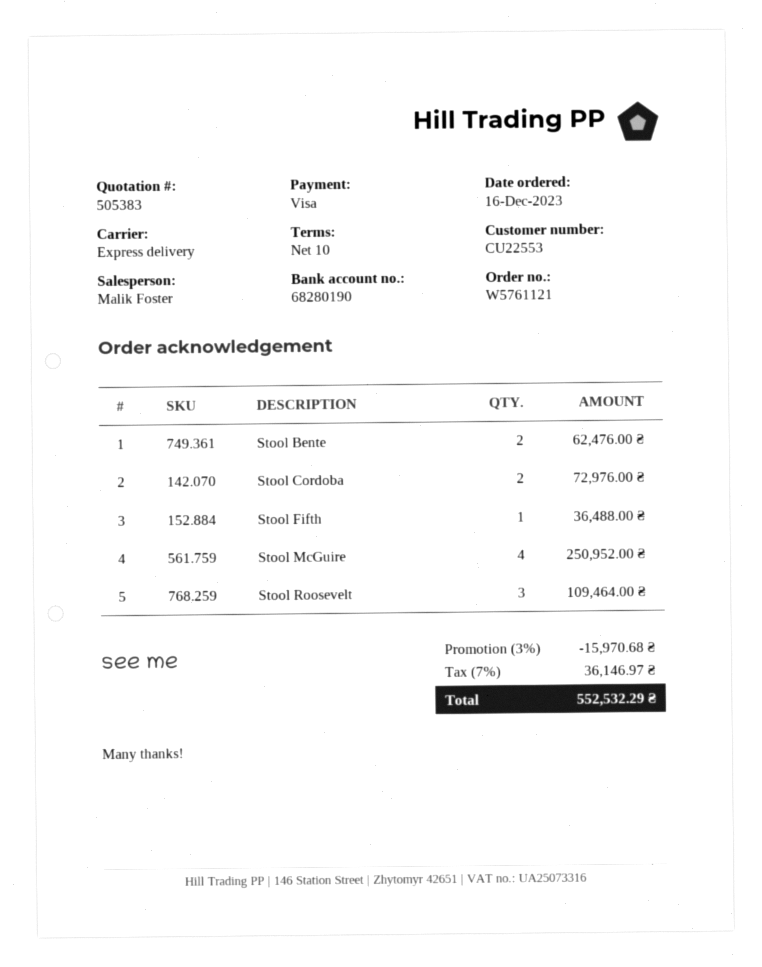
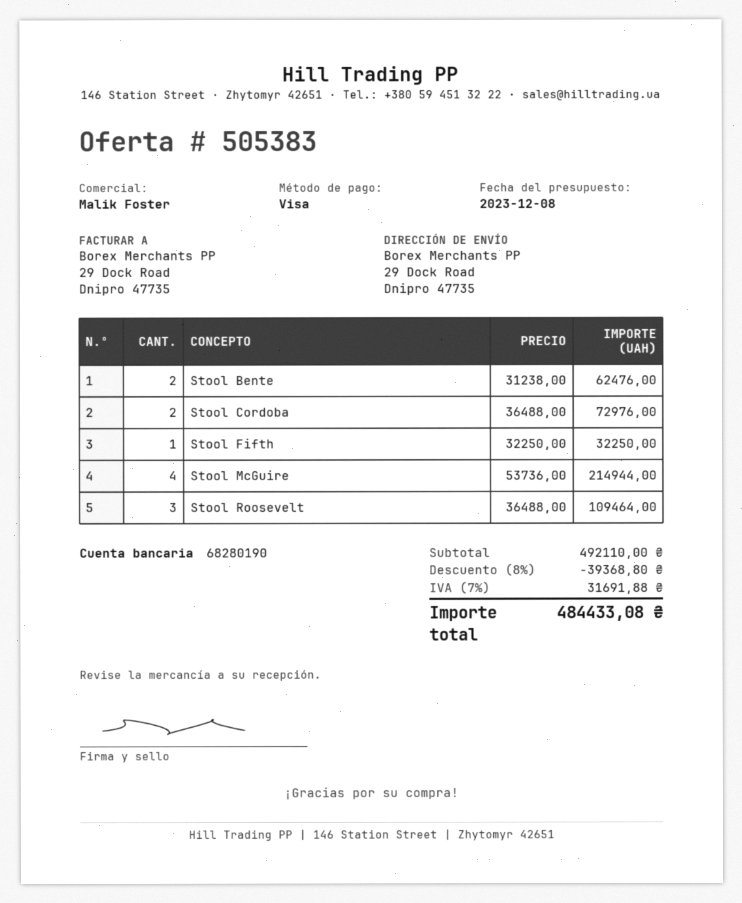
Stool Fifth: 1 for 36488.00 -> 1 for 32250.00
Stool McGuire: 4 for 250952.00 -> 4 for 214944.00
discount: 3% = 15970.68 -> 8% = 39368.80
tax: 7% = 36146.97 -> 7% = 31691.88
total: 552532.29 -> 484433.08

